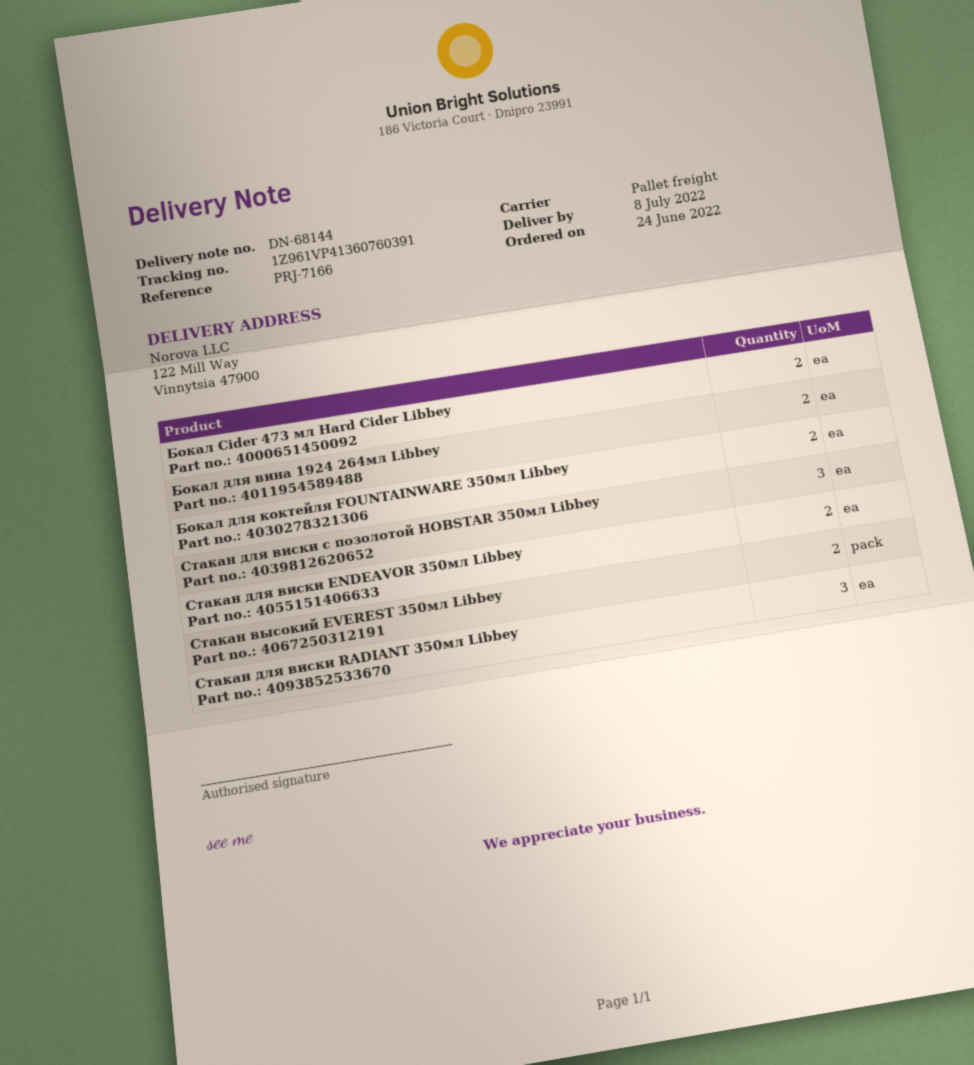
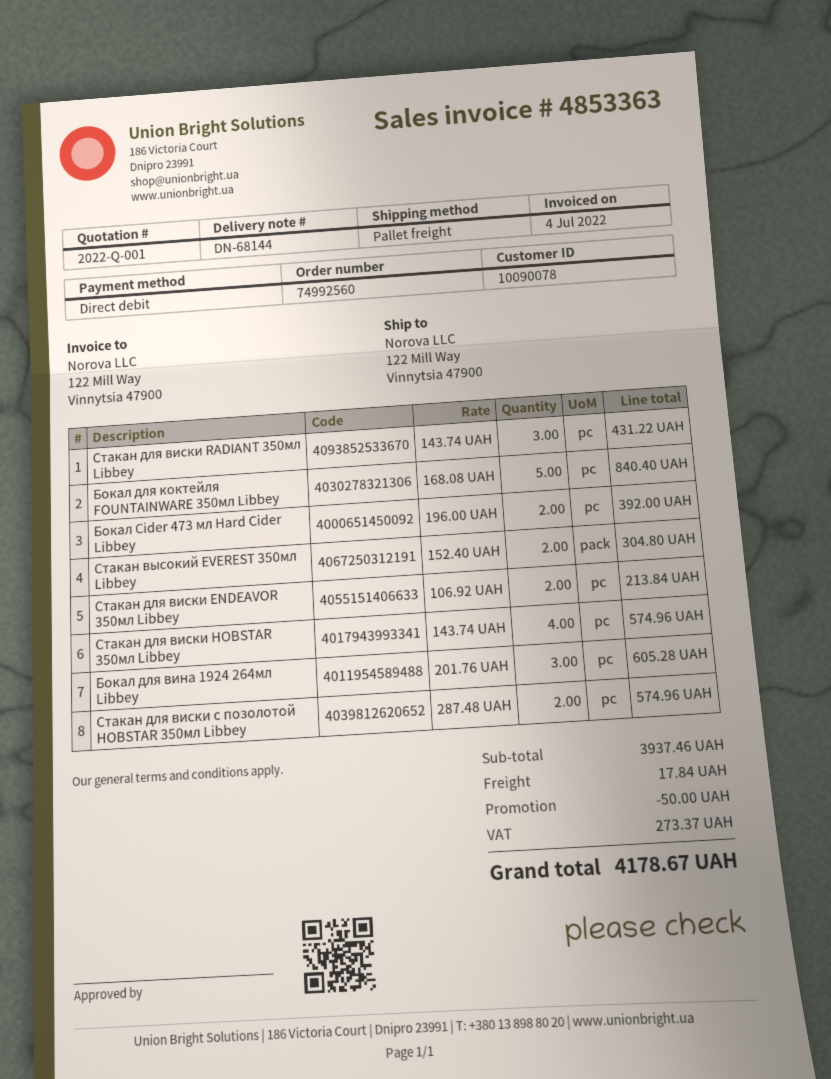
Бокал для вина 1924 264мл Libbey: 2 -> 3
Бокал для коктейля FOUNTAINWARE 350мл Libbey: 2 -> 5
Стакан для виски с позолотой HOBSTAR 350мл Libbey: 3 -> 2
Стакан для виски HOBSTAR 350мл Libbey: none -> 4

